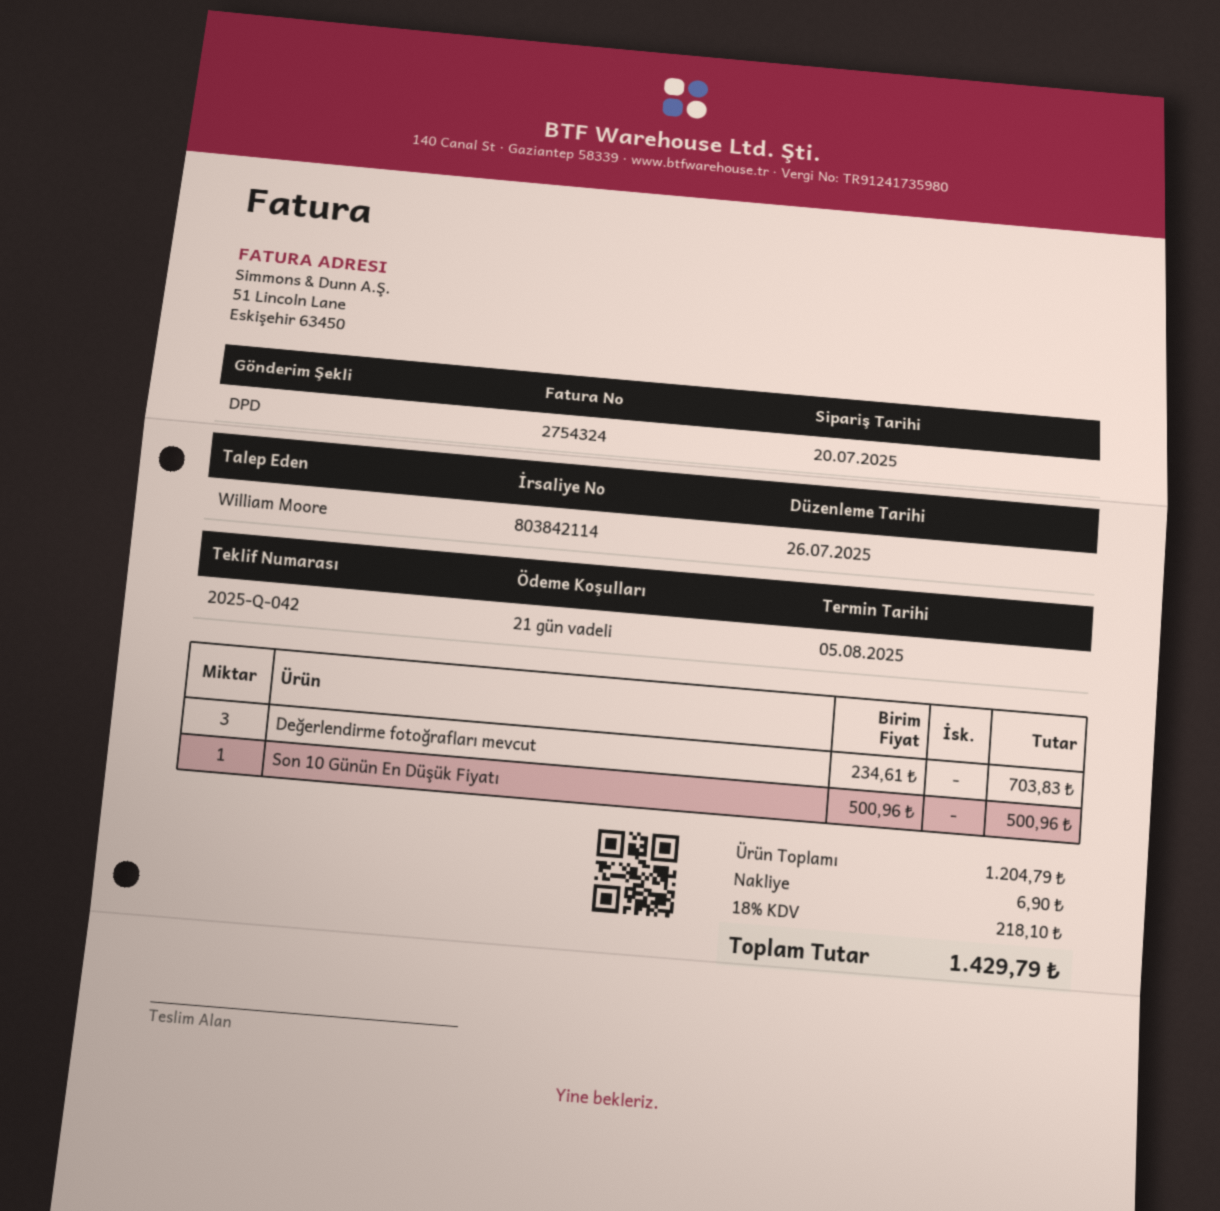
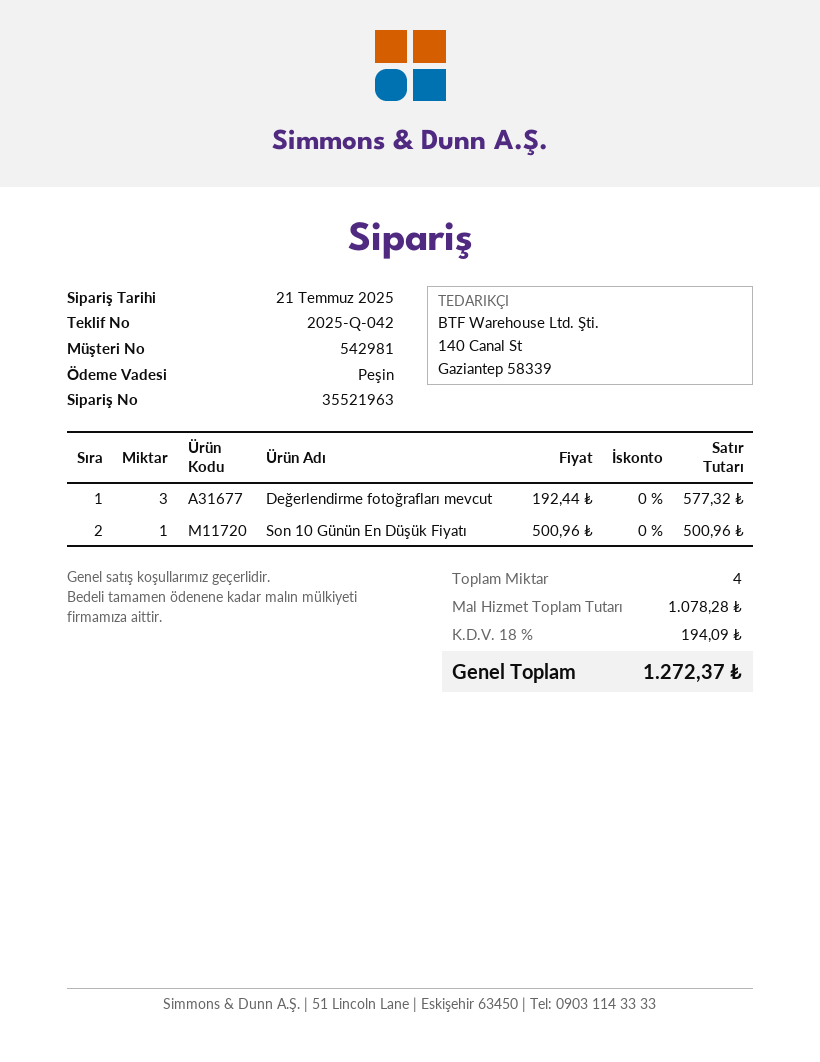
order date: 2025-07-20 -> 2025-07-21
payment terms: 21 days -> on receipt
Değerlendirme fotoğrafları mevcut: 3 x 234.61 = 703.83 -> 3 x 192.44 = 577.32
subtotal: 1204.79 -> 1078.28
shipping: 6.90 -> none
tax: 18% = 218.10 -> 18% = 194.09
total: 1429.79 -> 1272.37

